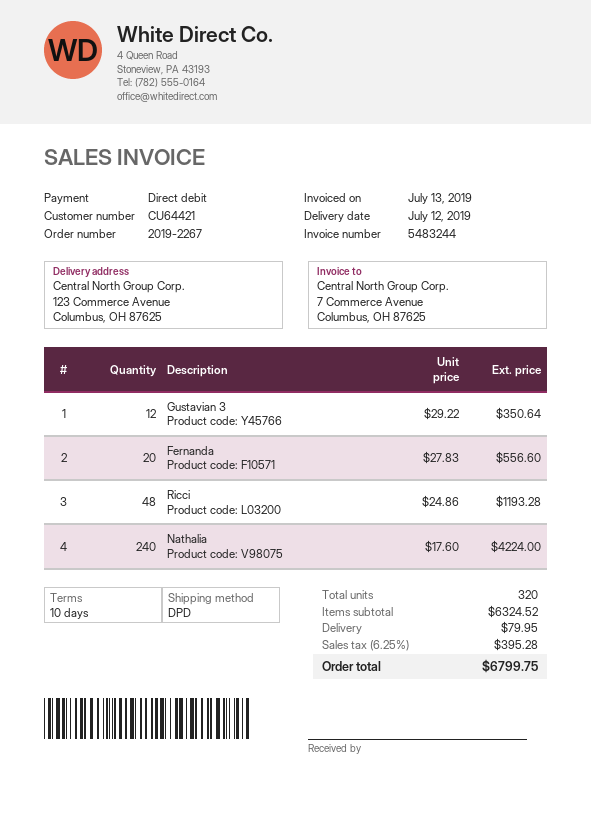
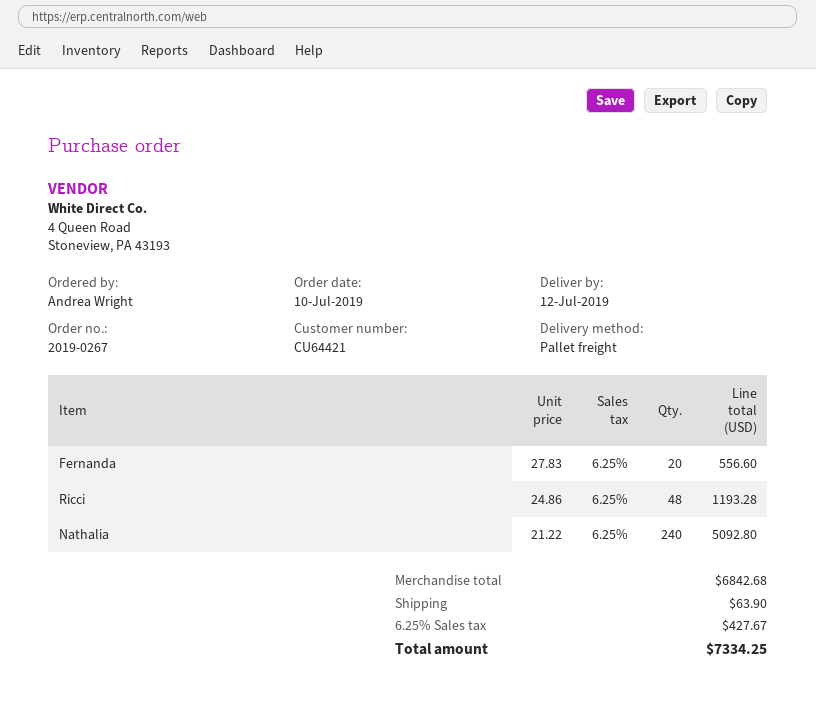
order number: 2019-2267 -> 2019-0267
shipping method: DPD -> pallet freight
Gustavian 3: 12 x 29.22 = 350.64 -> none
Nathalia: 240 x 17.60 = 4224.00 -> 240 x 21.22 = 5092.80
subtotal: 6324.52 -> 6842.68
shipping: 79.95 -> 63.90
tax: 6.25% = 395.28 -> 6.25% = 427.67
total: 6799.75 -> 7334.25

